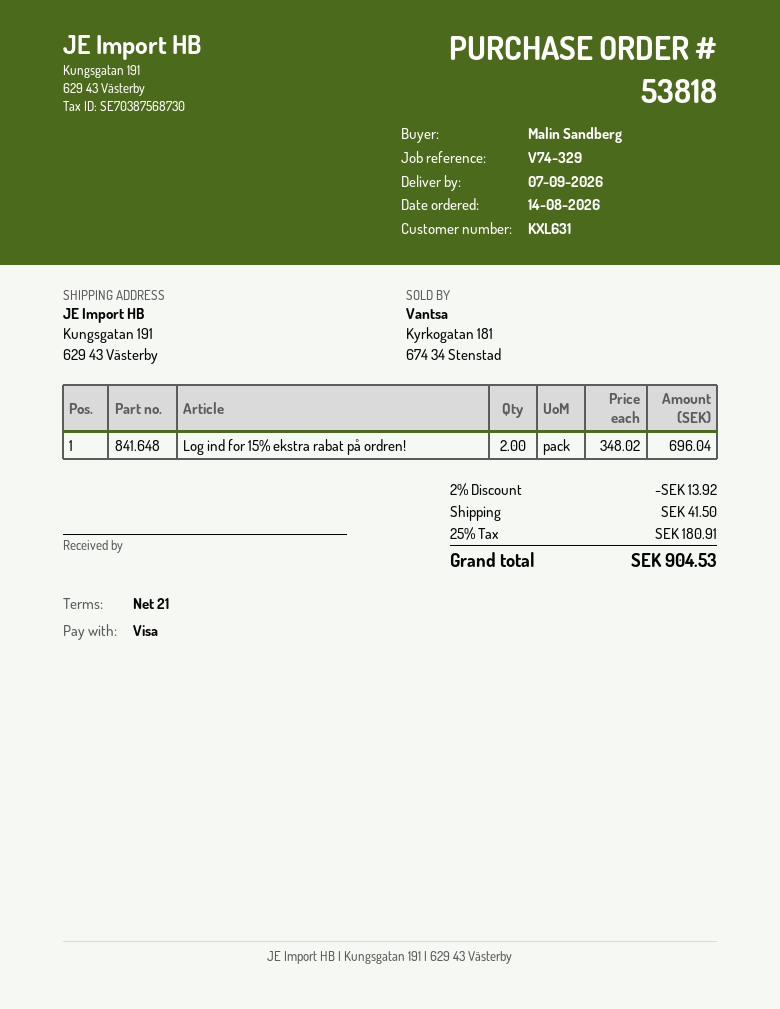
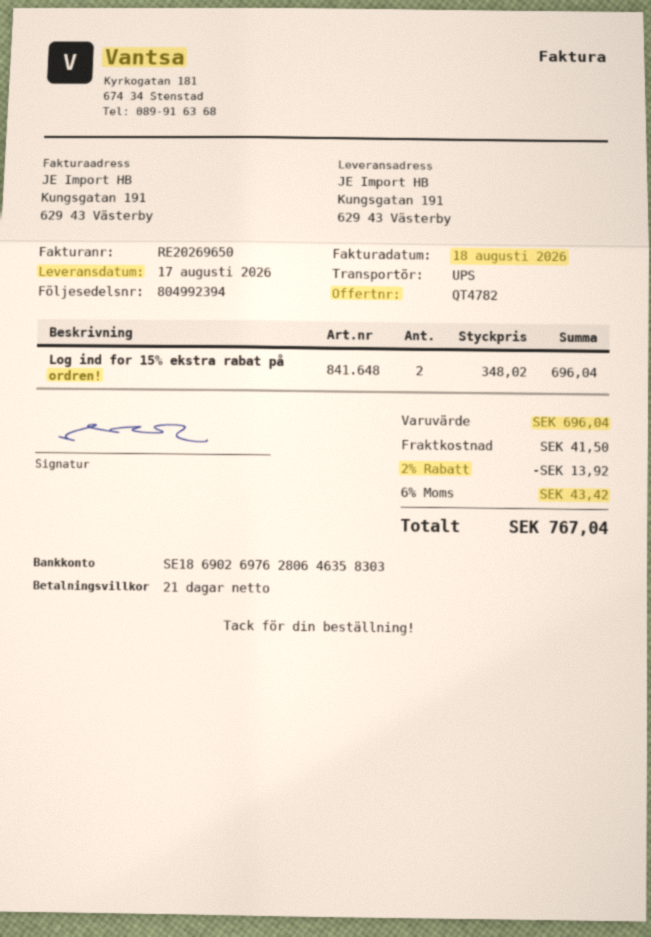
delivery date: 2026-09-07 -> 2026-08-17
tax: 25% = 180.91 -> 6% = 43.42
total: 904.53 -> 767.04

